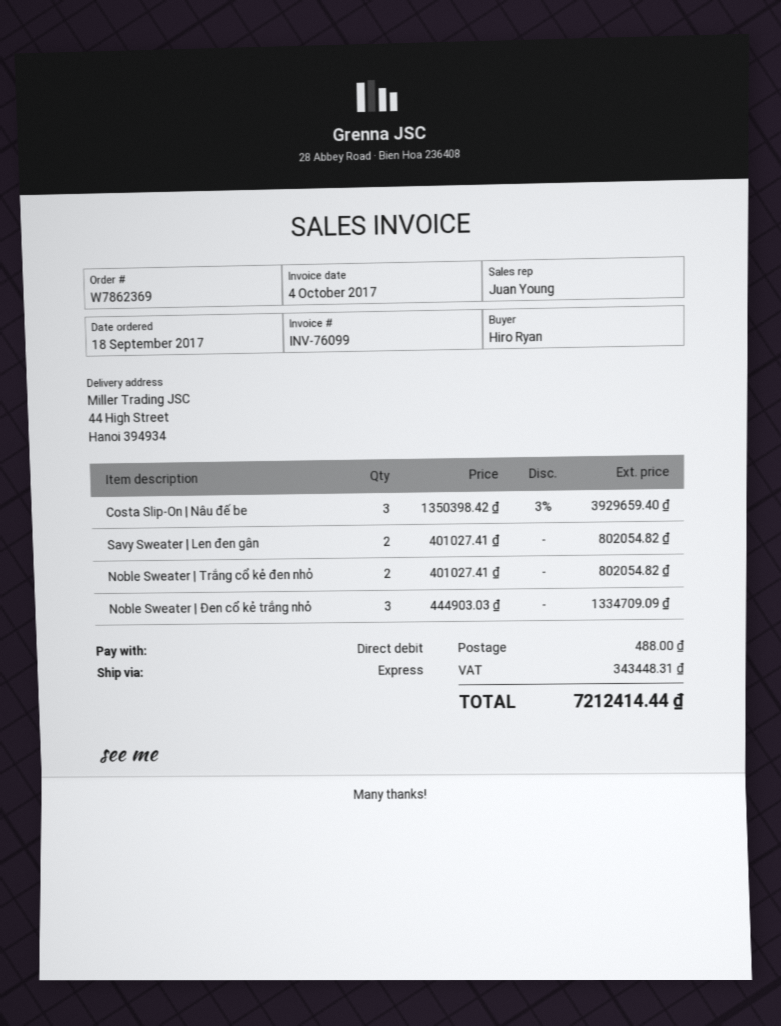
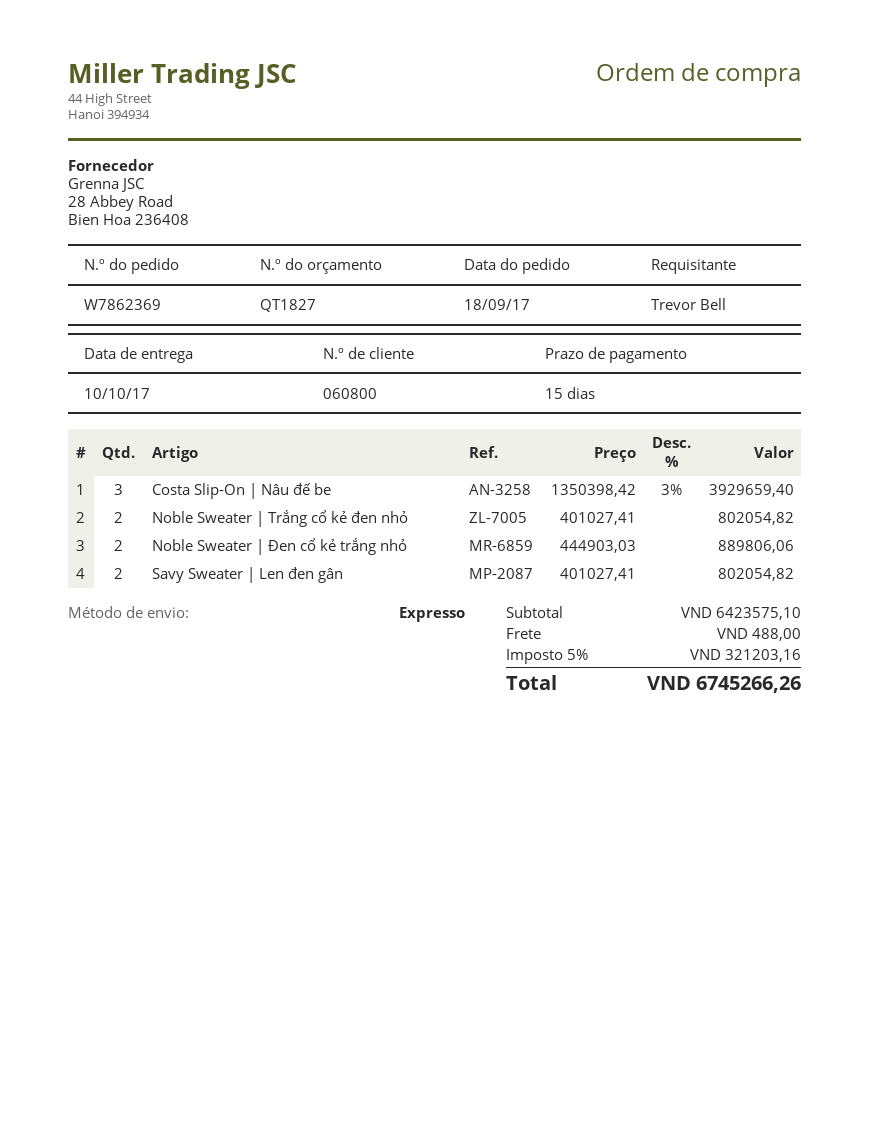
ordered by: Hiro Ryan -> Trevor Bell
Noble Sweater | Đen cổ kẻ trắng nhỏ: 3 x 444903.03 = 1334709.09 -> 2 x 444903.03 = 889806.06
tax: 343448.31 -> 321203.16
total: 7212414.44 -> 6745266.26

